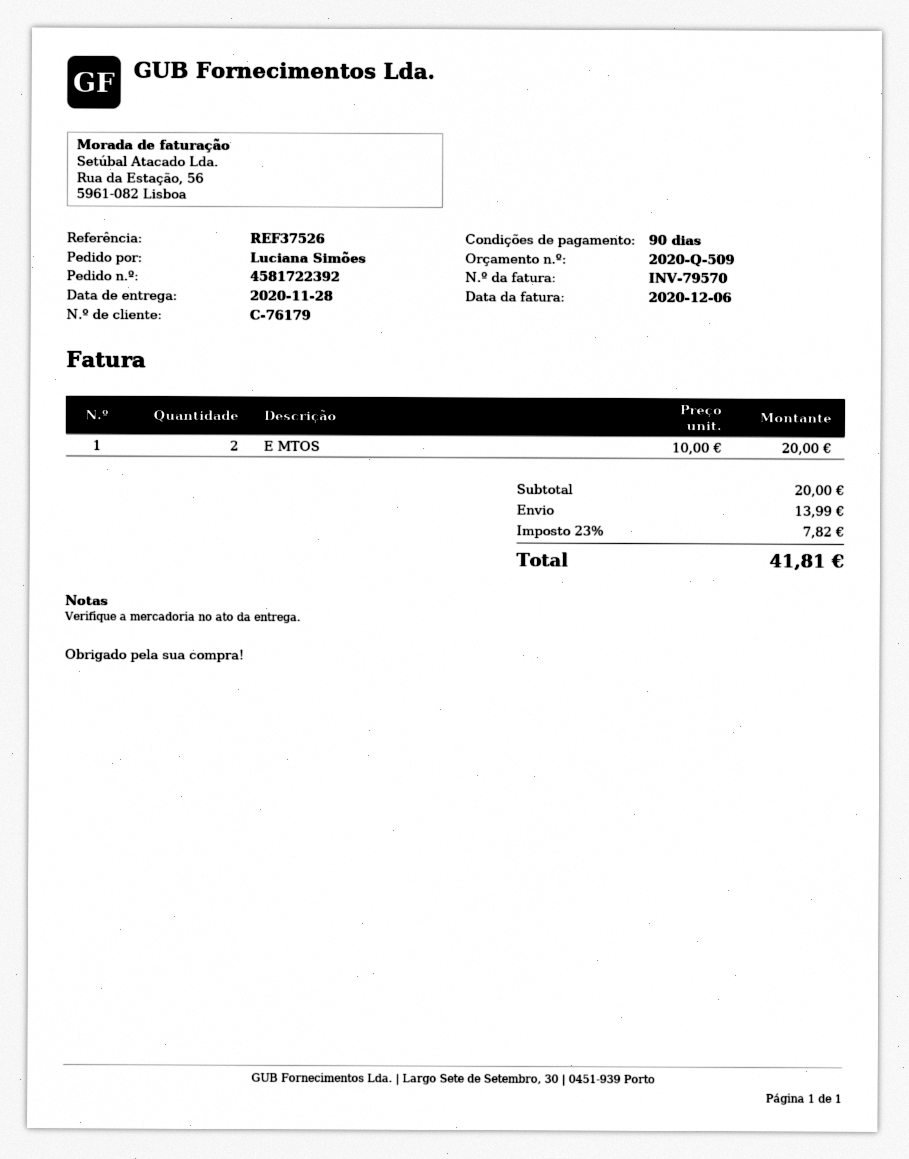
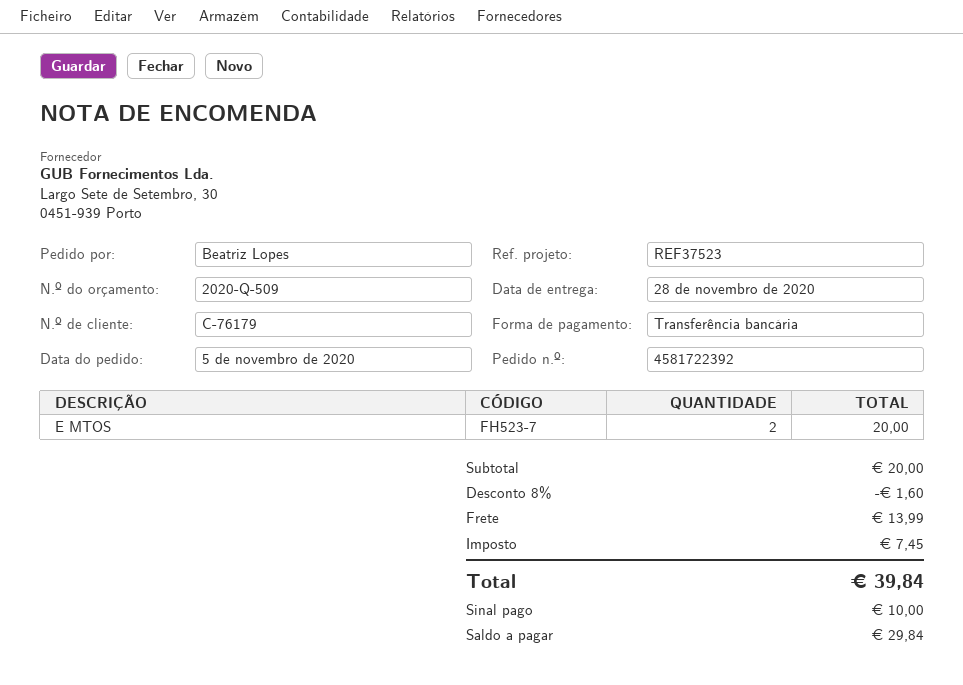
reference: REF37526 -> REF37523
ordered by: Luciana Simões -> Beatriz Lopes
discount: none -> 8% = 1.60
tax: 7.82 -> 7.45
total: 41.81 -> 39.84

